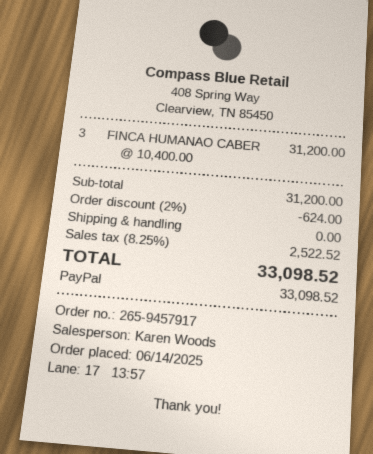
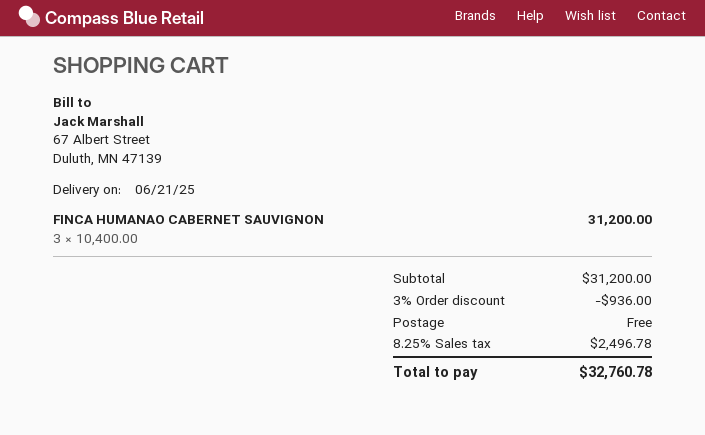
discount: 2% = 624.00 -> 3% = 936.00
tax: 8.25% = 2522.52 -> 8.25% = 2496.78
total: 33098.52 -> 32760.78

